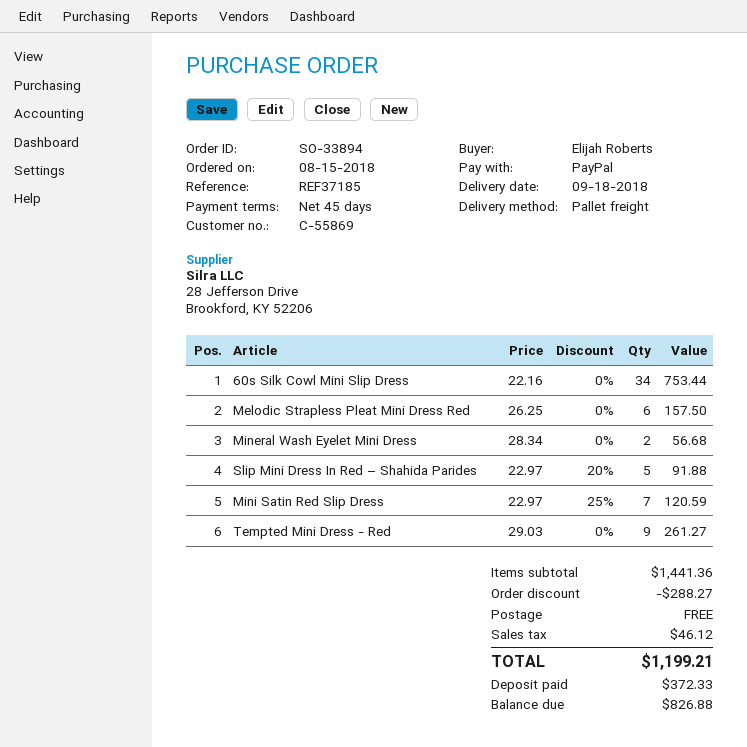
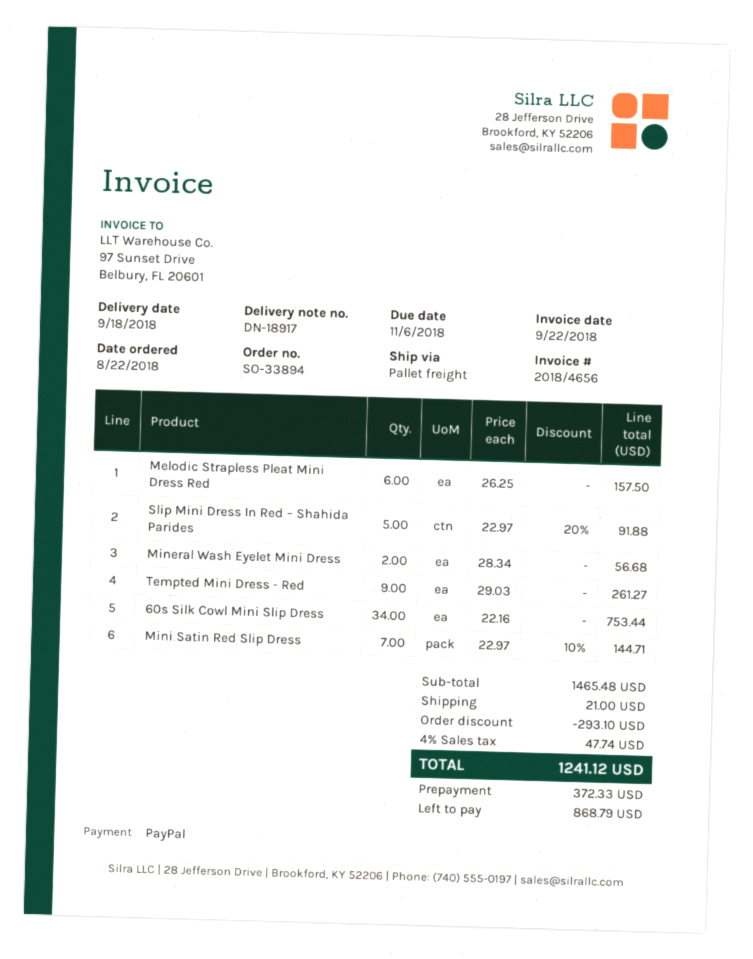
order date: 2018-08-15 -> 2018-08-22
Mini Satin Red Slip Dress: 7 x 22.97 - 25% = 120.59 -> 7 x 22.97 - 10% = 144.71
subtotal: 1441.36 -> 1465.48
discount: 288.27 -> 293.10
shipping: 0.00 -> 21.00
tax: 46.12 -> 47.74
total: 1199.21 -> 1241.12
balance: 826.88 -> 868.79

